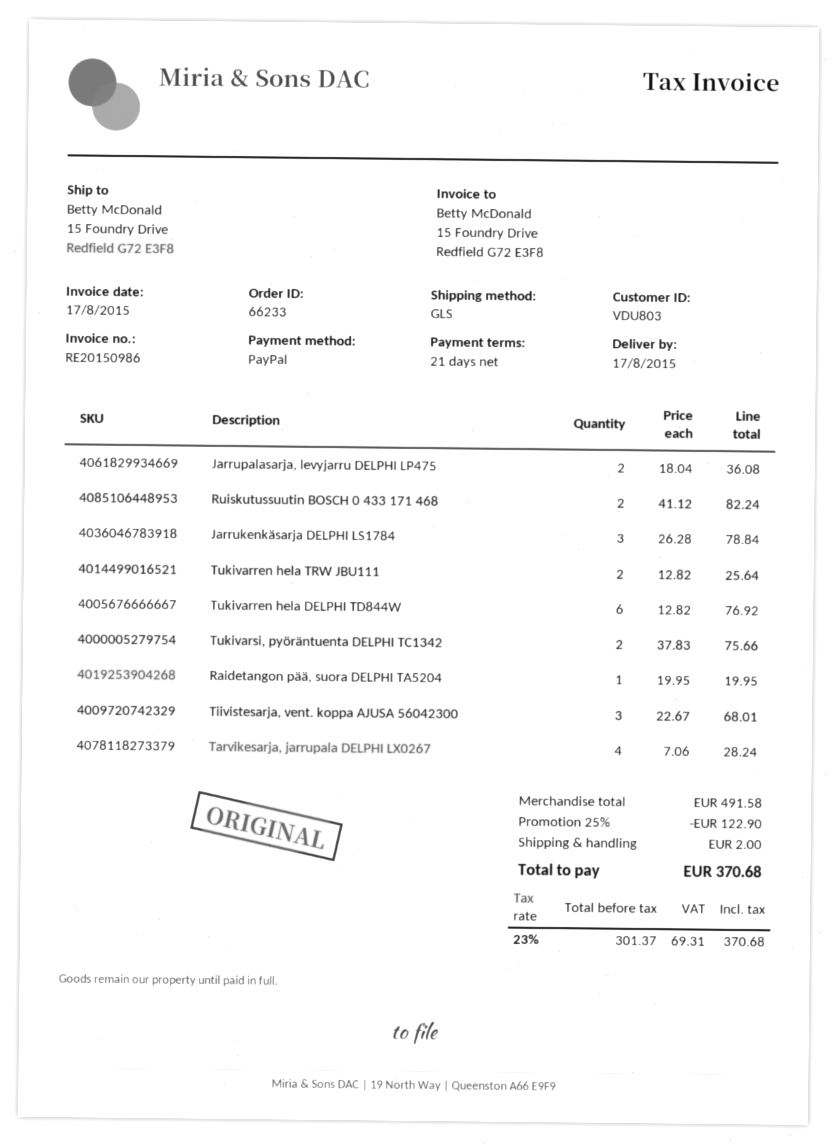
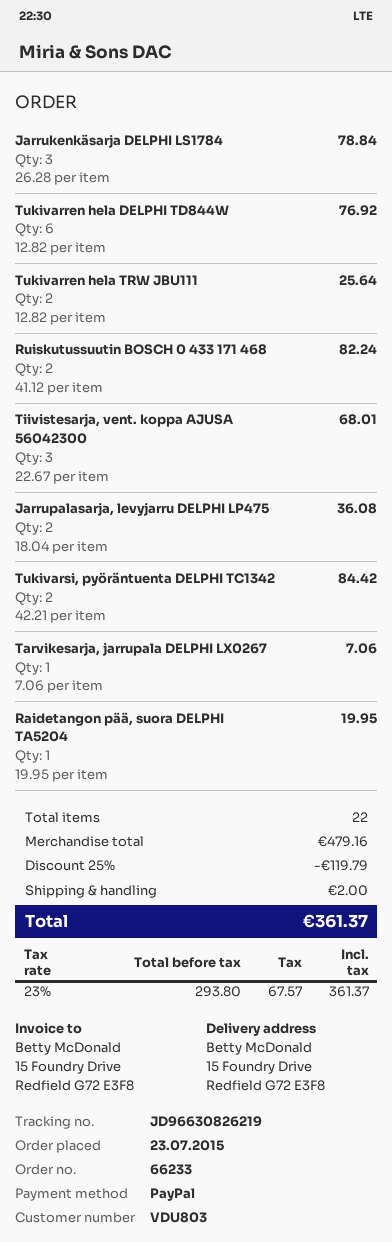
Tukivarsi, pyöräntuenta DELPHI TC1342: 2 x 37.83 = 75.66 -> 2 x 42.21 = 84.42
Tarvikesarja, jarrupala DELPHI LX0267: 4 x 7.06 = 28.24 -> 1 x 7.06 = 7.06
subtotal: 491.58 -> 479.16
discount: 25% = 122.90 -> 25% = 119.79
net: 301.37 -> 293.80
tax: 23% = 69.31 -> 23% = 67.57
total: 370.68 -> 361.37

